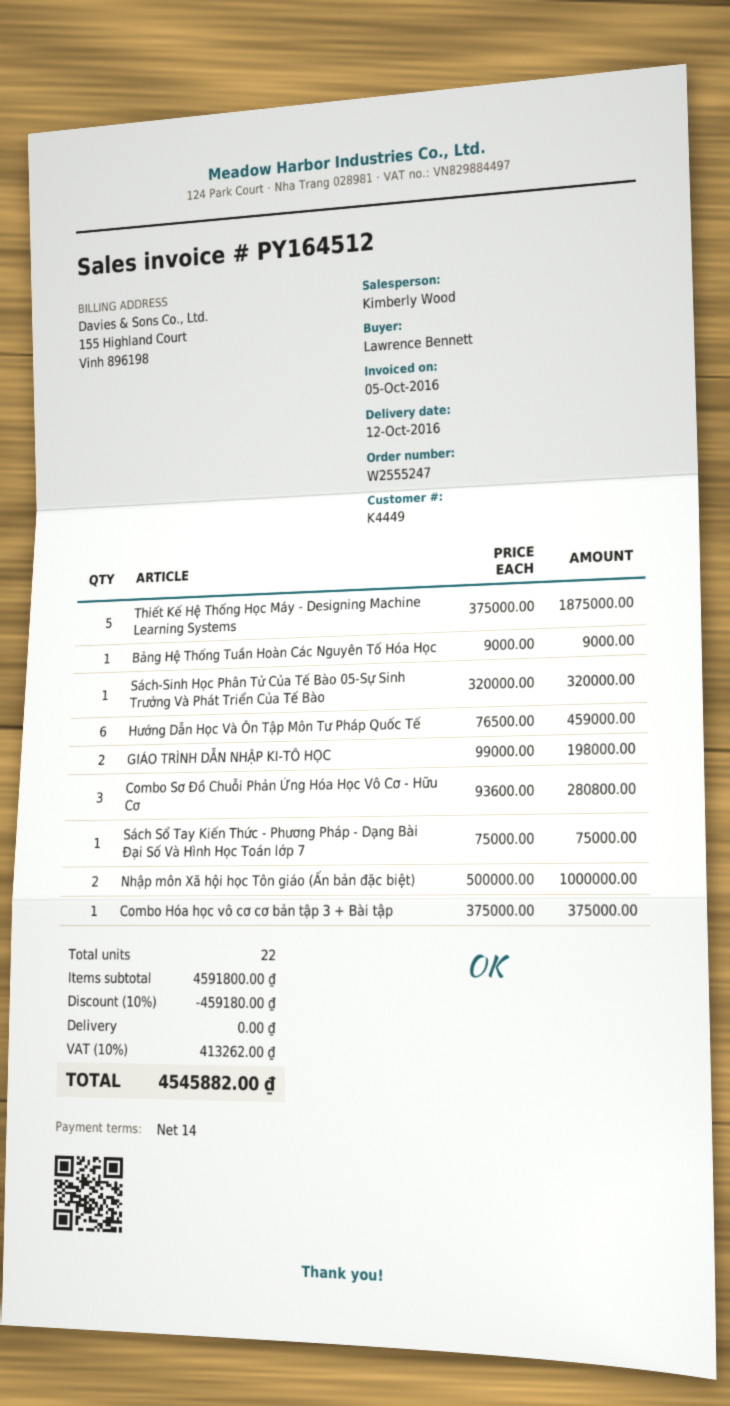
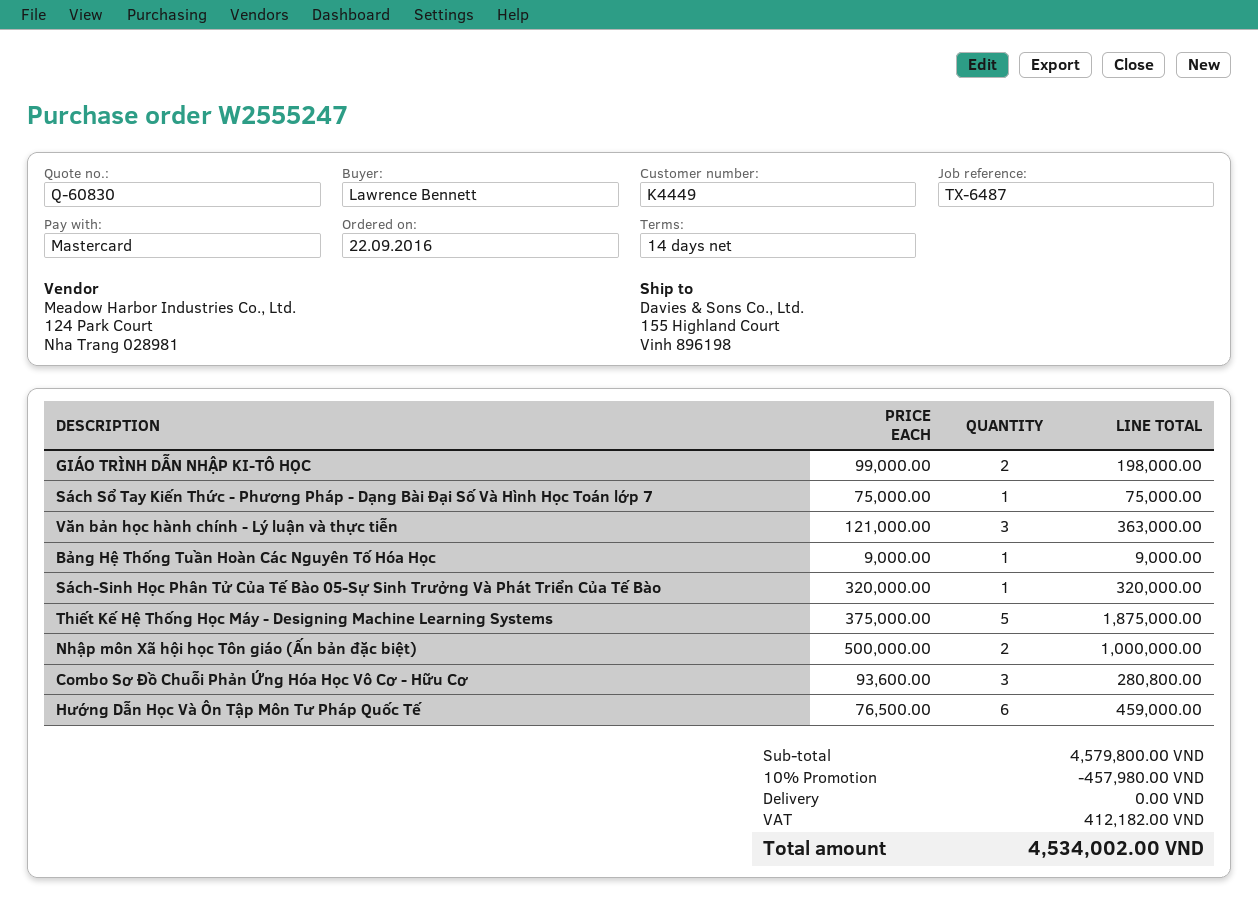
Combo Hóa học vô cơ cơ bản tập 3 + Bài tập: 1 x 375000.00 = 375000.00 -> none
Văn bản học hành chính - Lý luận và thực tiễn: none -> 3 x 121000.00 = 363000.00
subtotal: 4591800.00 -> 4579800.00
discount: 10% = 459180.00 -> 10% = 457980.00
tax: 413262.00 -> 412182.00
total: 4545882.00 -> 4534002.00

